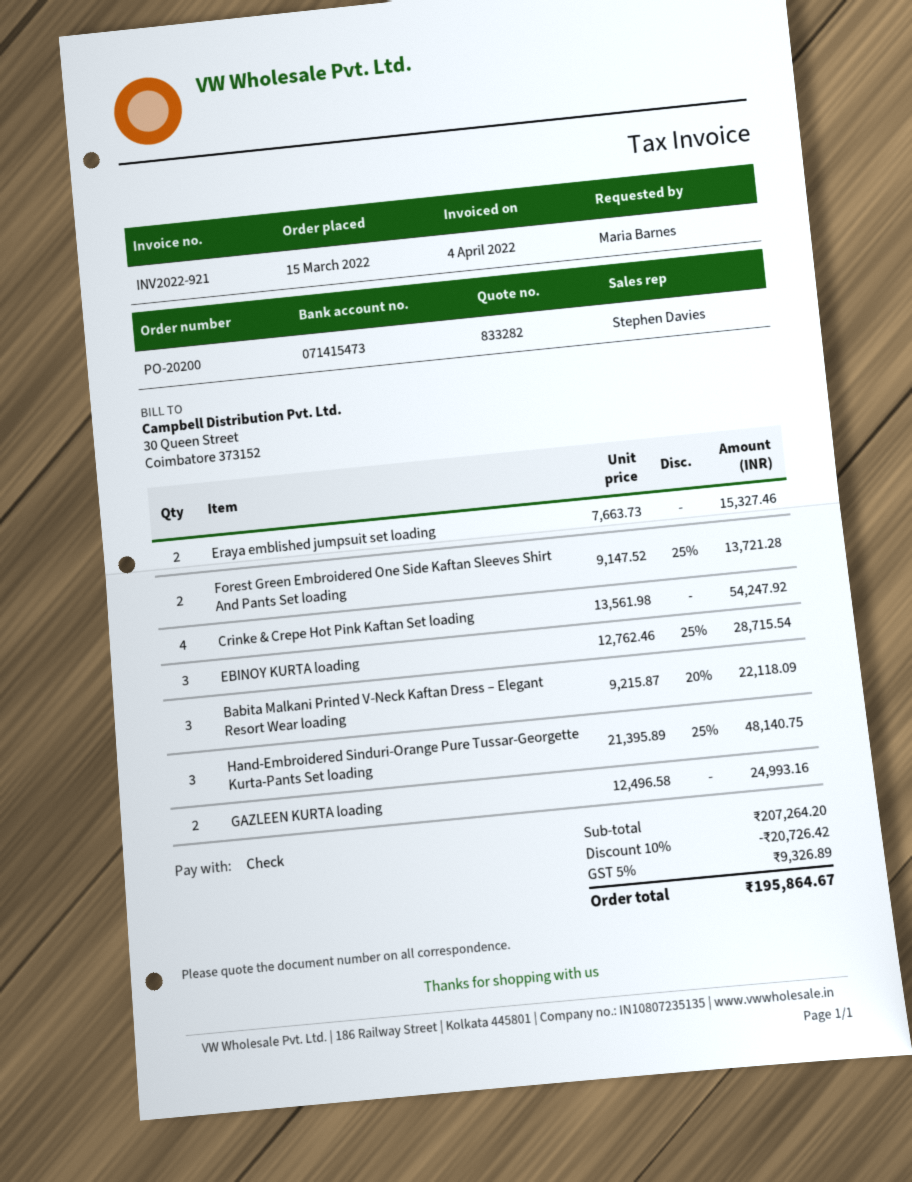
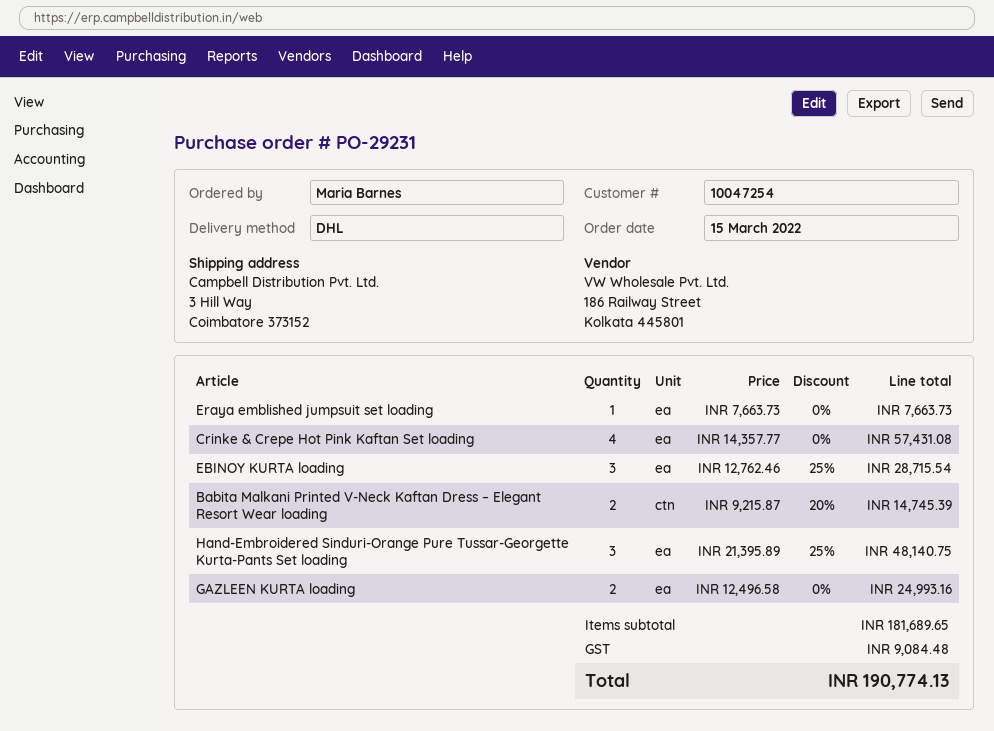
order number: PO-20200 -> PO-29231
Eraya emblished jumpsuit set loading: 2 x 7663.73 = 15327.46 -> 1 x 7663.73 = 7663.73
Forest Green Embroidered One Side Kaftan Sleeves Shirt And Pants Set loading: 2 x 9147.52 - 25% = 13721.28 -> none
Crinke & Crepe Hot Pink Kaftan Set loading: 4 x 13561.98 = 54247.92 -> 4 x 14357.77 = 57431.08
Babita Malkani Printed V-Neck Kaftan Dress – Elegant Resort Wear loading: 3 x 9215.87 - 20% = 22118.09 -> 2 x 9215.87 - 20% = 14745.39
subtotal: 207264.20 -> 181689.65
discount: 10% = 20726.42 -> none
tax: 9326.89 -> 9084.48
total: 195864.67 -> 190774.13

